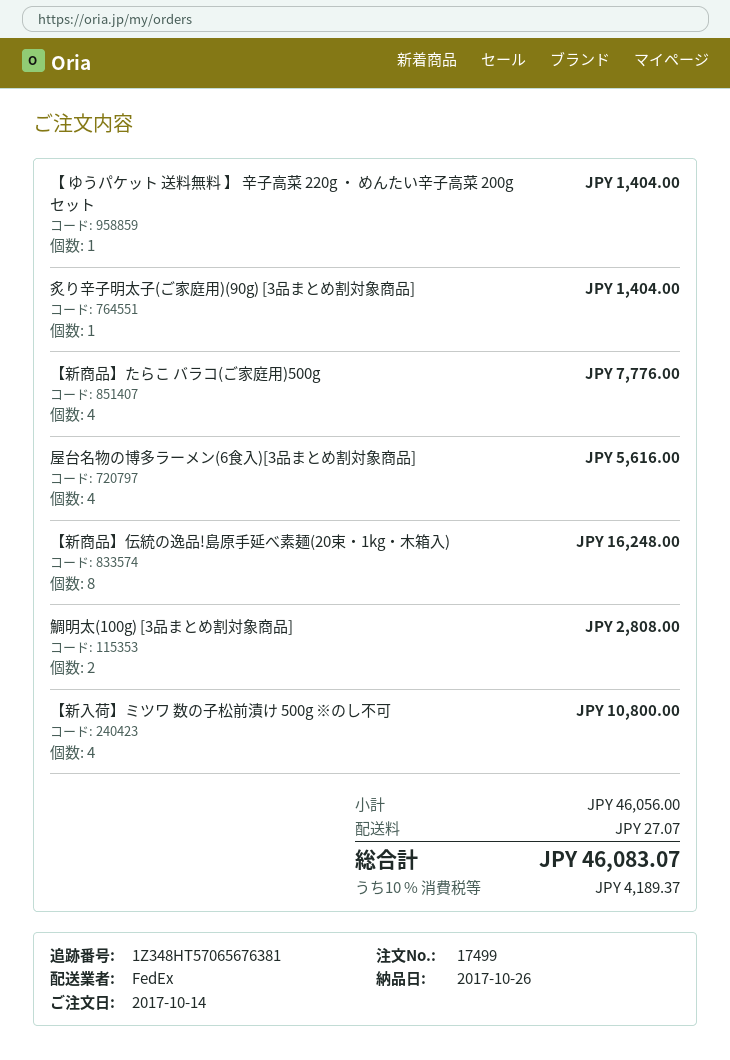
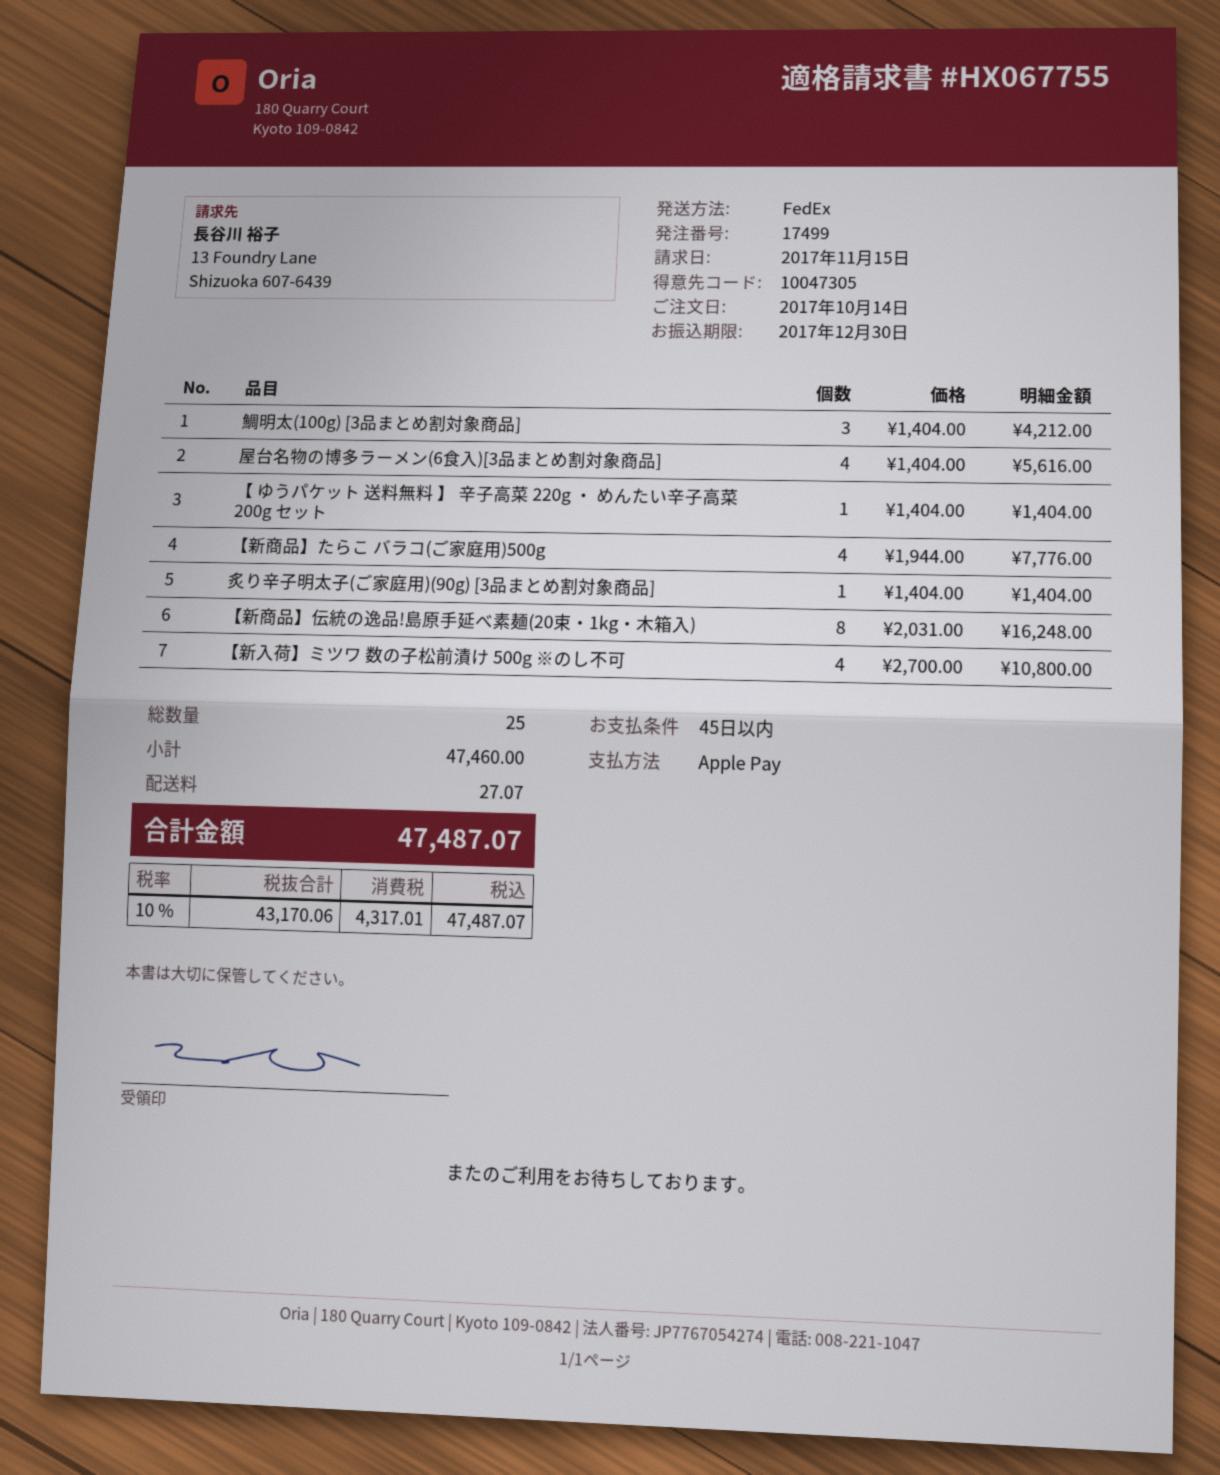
鯛明太(100g) [3品まとめ割対象商品]: 2 for 2808.00 -> 3 for 4212.00
subtotal: 46056.00 -> 47460.00
tax: 10% = 4189.37 -> 10% = 4317.01
total: 46083.07 -> 47487.07

